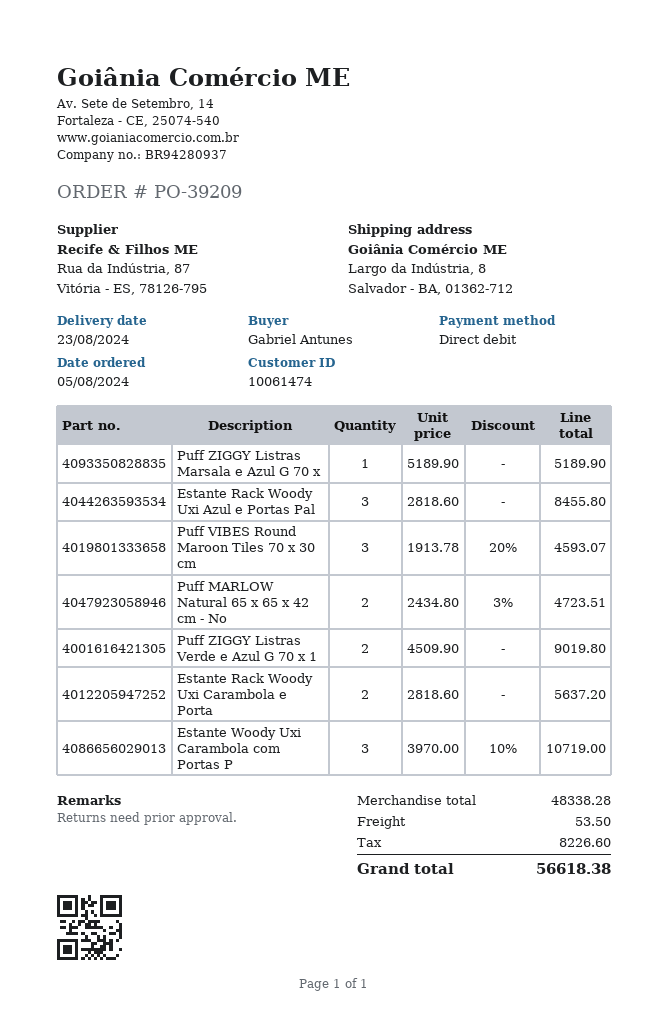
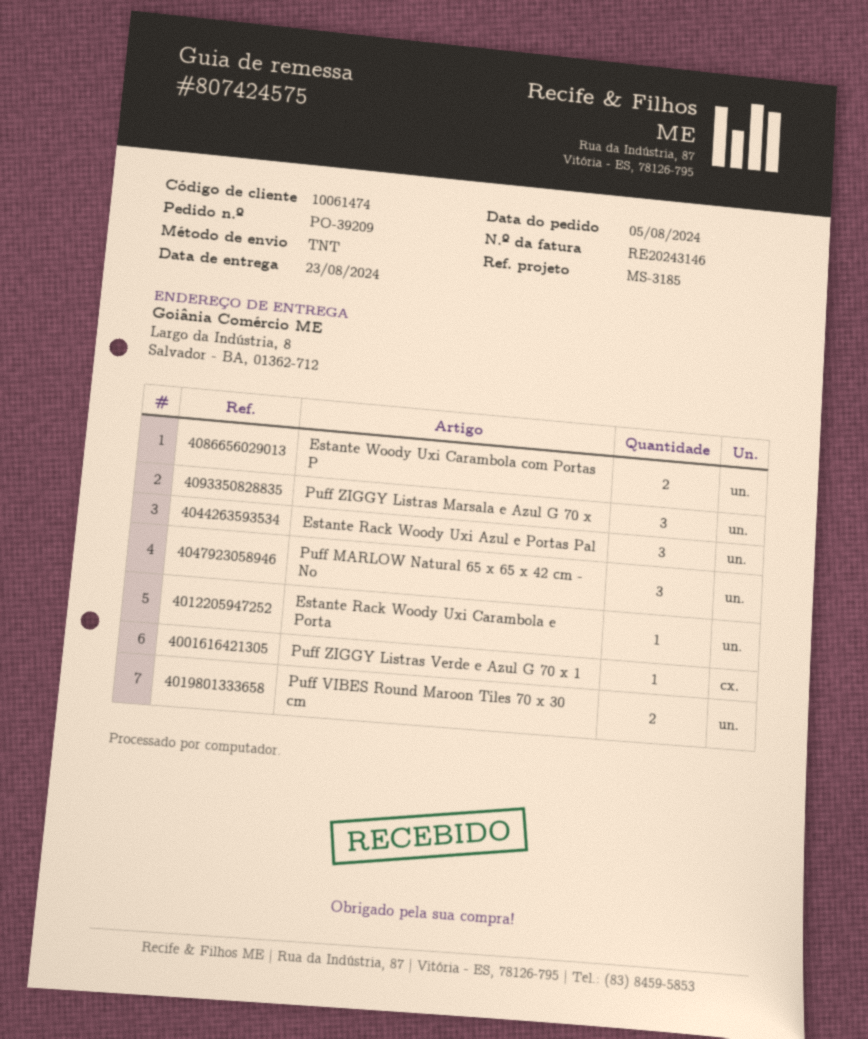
Puff ZIGGY Listras Marsala e Azul G 70 x: 1 -> 3
Puff VIBES Round Maroon Tiles 70 x 30 cm: 3 -> 2
Puff MARLOW Natural 65 x 65 x 42 cm - No: 2 -> 3
Puff ZIGGY Listras Verde e Azul G 70 x 1: 2 -> 1
Estante Rack Woody Uxi Carambola e Porta: 2 -> 1
Estante Woody Uxi Carambola com Portas P: 3 -> 2

